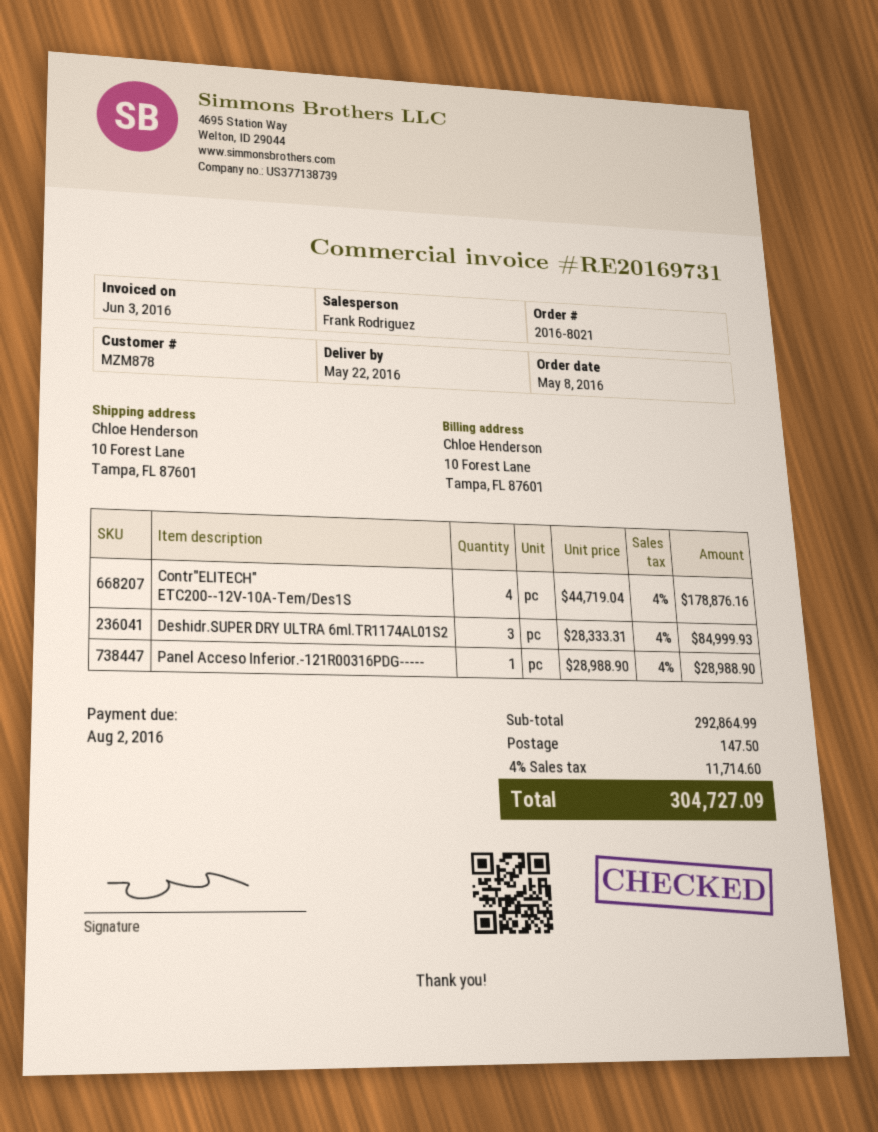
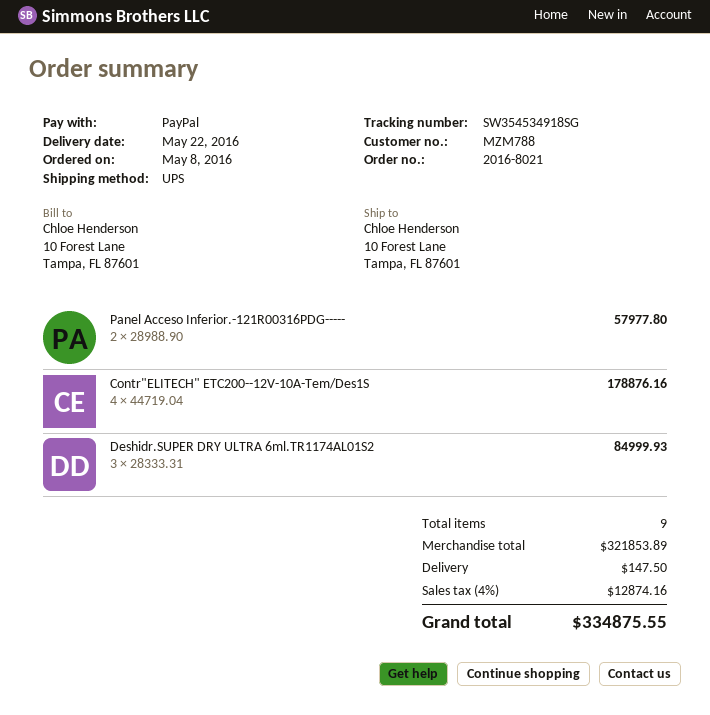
customer number: MZM878 -> MZM788
Panel Acceso Inferior.-121R00316PDG-----: 1 x 28988.90 = 28988.90 -> 2 x 28988.90 = 57977.80
subtotal: 292864.99 -> 321853.89
tax: 4% = 11714.60 -> 4% = 12874.16
total: 304727.09 -> 334875.55

